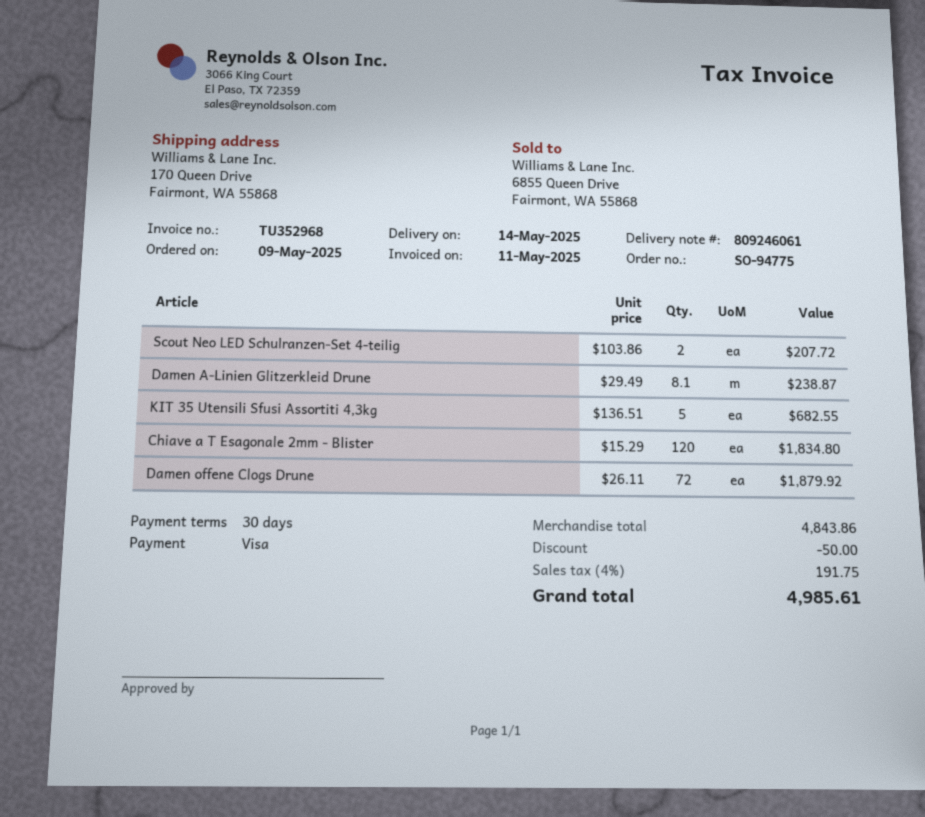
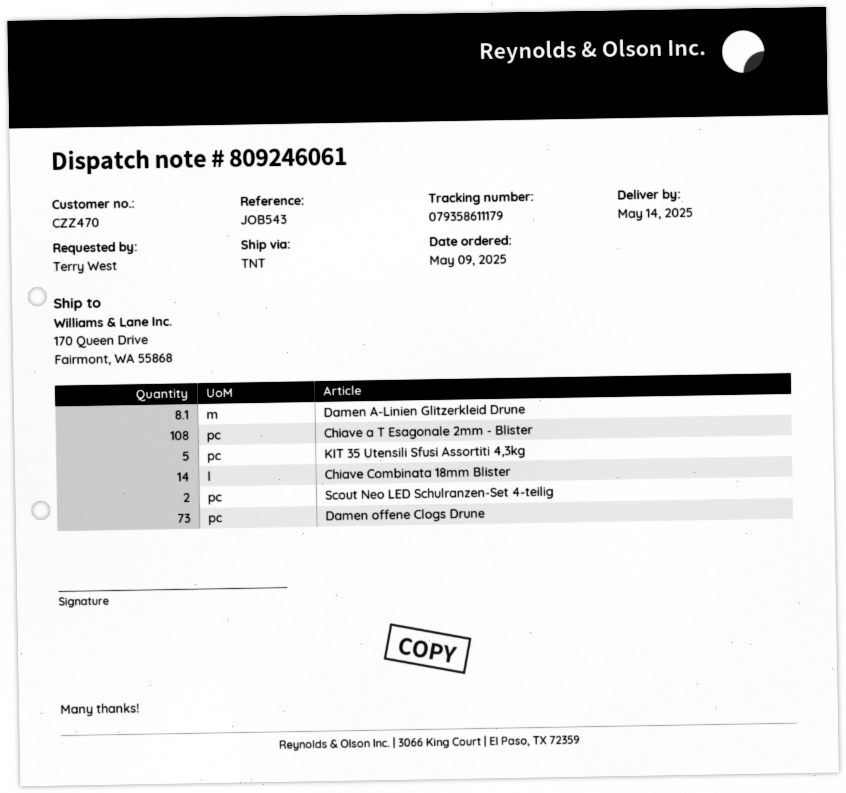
Chiave a T Esagonale 2mm - Blister: 120 -> 108
Damen offene Clogs Drune: 72 -> 73
Chiave Combinata 18mm Blister: none -> 14

